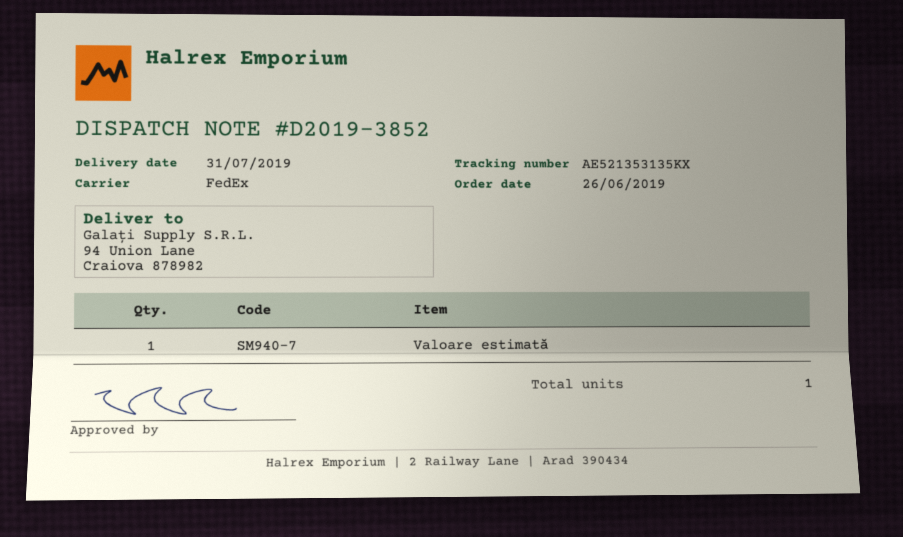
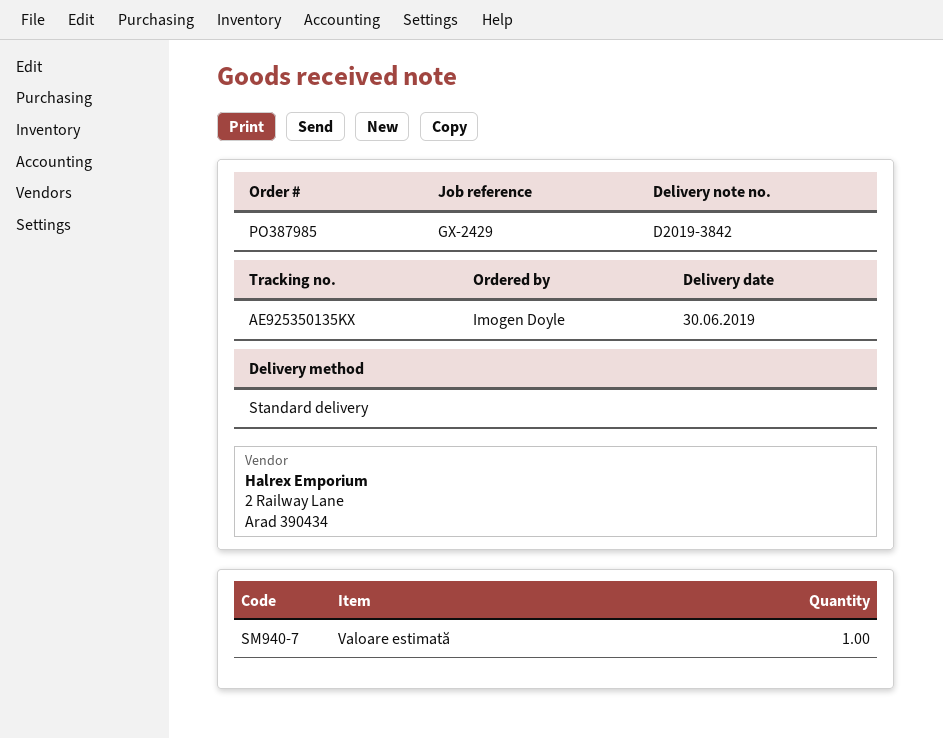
delivery note number: D2019-3852 -> D2019-3842
delivery date: 2019-07-31 -> 2019-06-30
shipping method: FedEx -> standard
tracking number: AE521353135KX -> AE925350135KX

